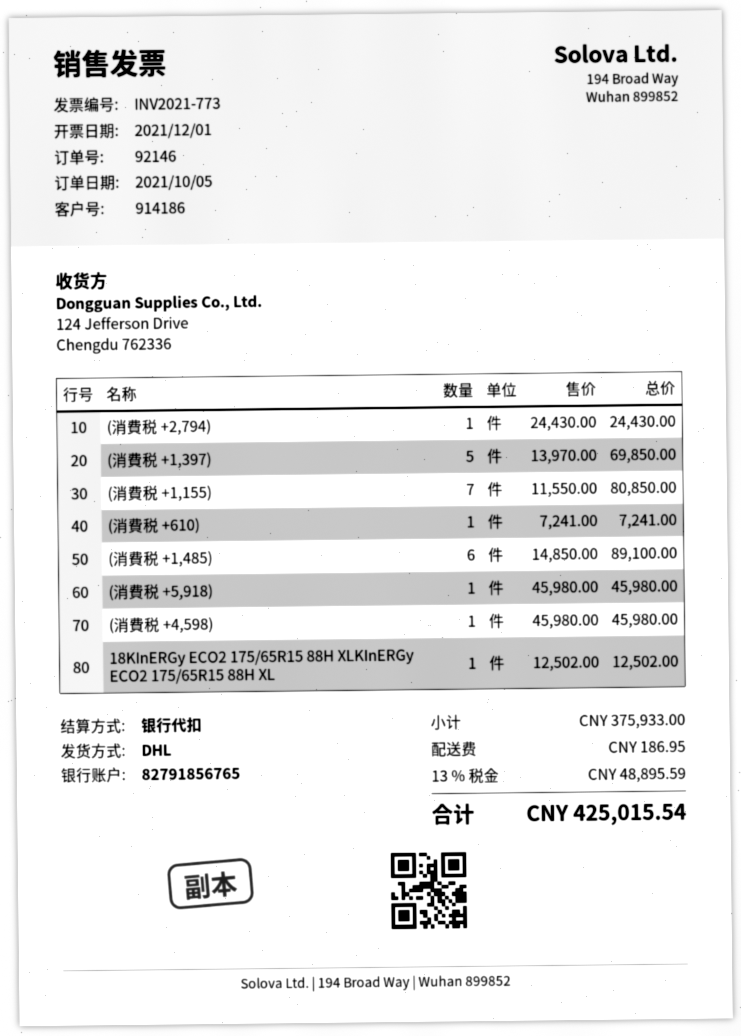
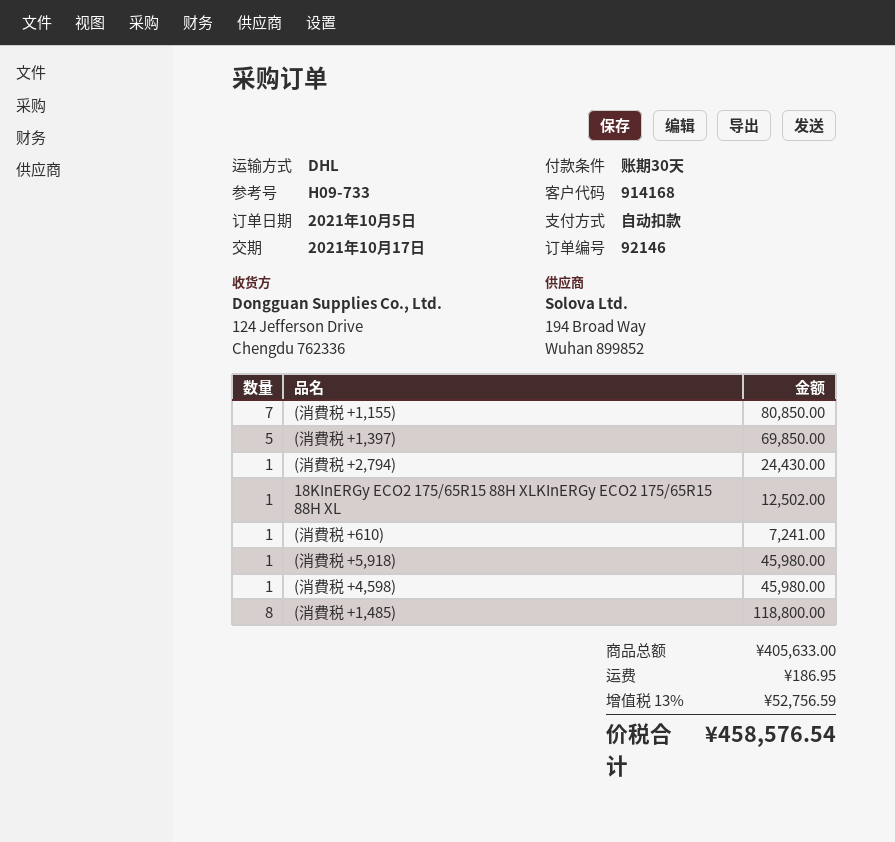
customer number: 914186 -> 914168
(消費税 +1,485): 6 for 89100.00 -> 8 for 118800.00
subtotal: 375933.00 -> 405633.00
tax: 13% = 48895.59 -> 13% = 52756.59
total: 425015.54 -> 458576.54

